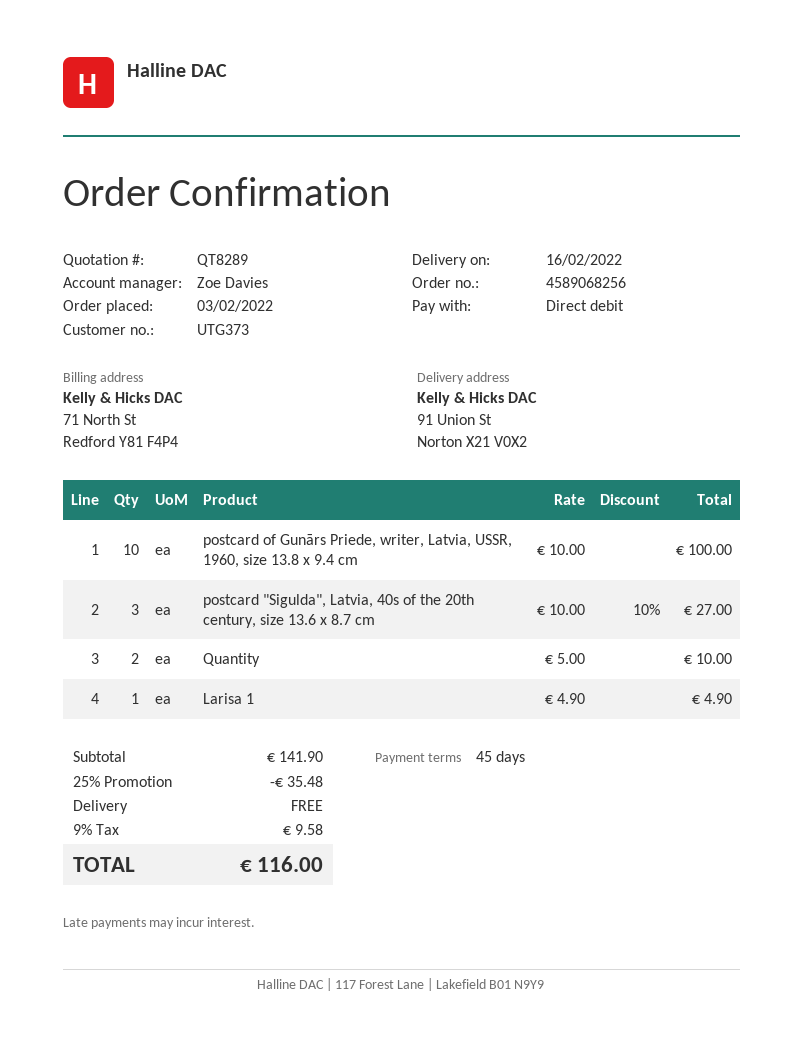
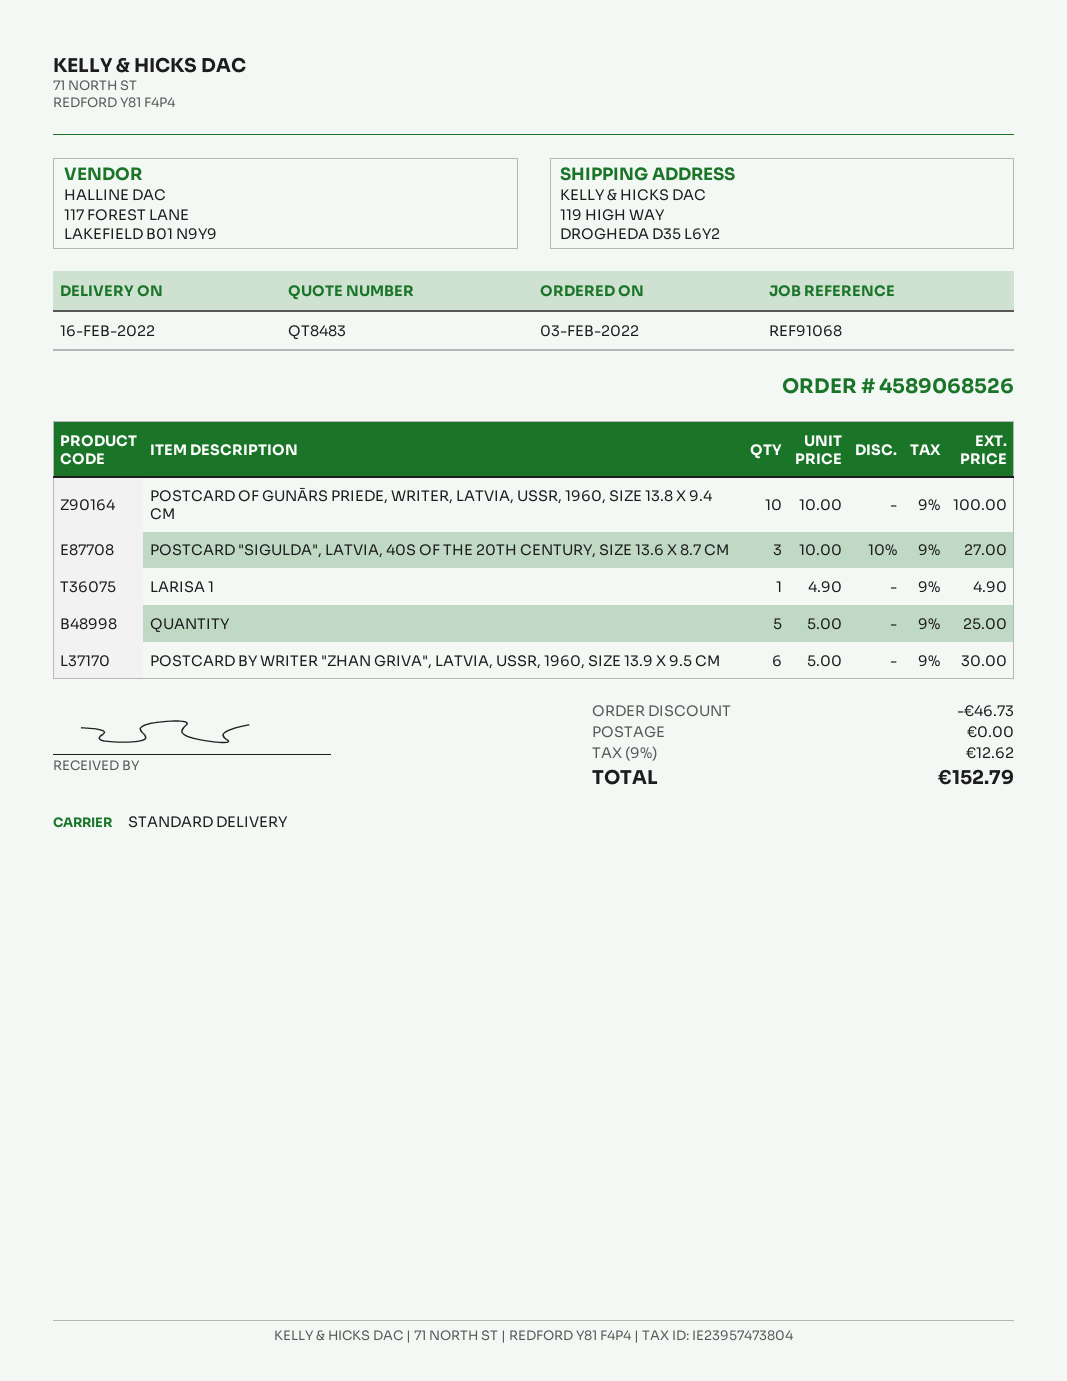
quote number: QT8289 -> QT8483
order number: 4589068256 -> 4589068526
ship to: 91 Union St, Norton X21 V0X2 -> 119 HIGH WAY, DROGHEDA D35 L6Y2
Quantity: 2 x 5.00 = 10.00 -> 5 x 5.00 = 25.00
POSTCARD BY WRITER "ZHAN GRIVA", LATVIA, USSR, 1960, SIZE 13.9 X 9.5 CM: none -> 6 x 5.00 = 30.00
discount: 35.48 -> 46.73
tax: 9% = 9.58 -> 9% = 12.62
total: 116.00 -> 152.79

